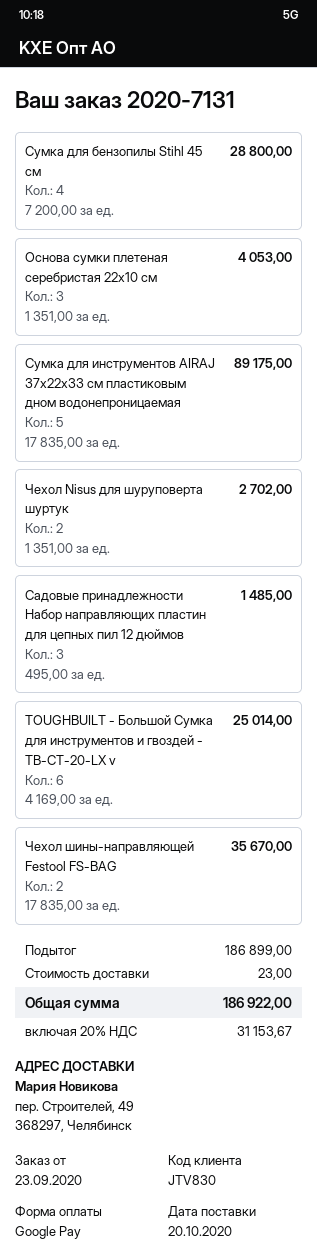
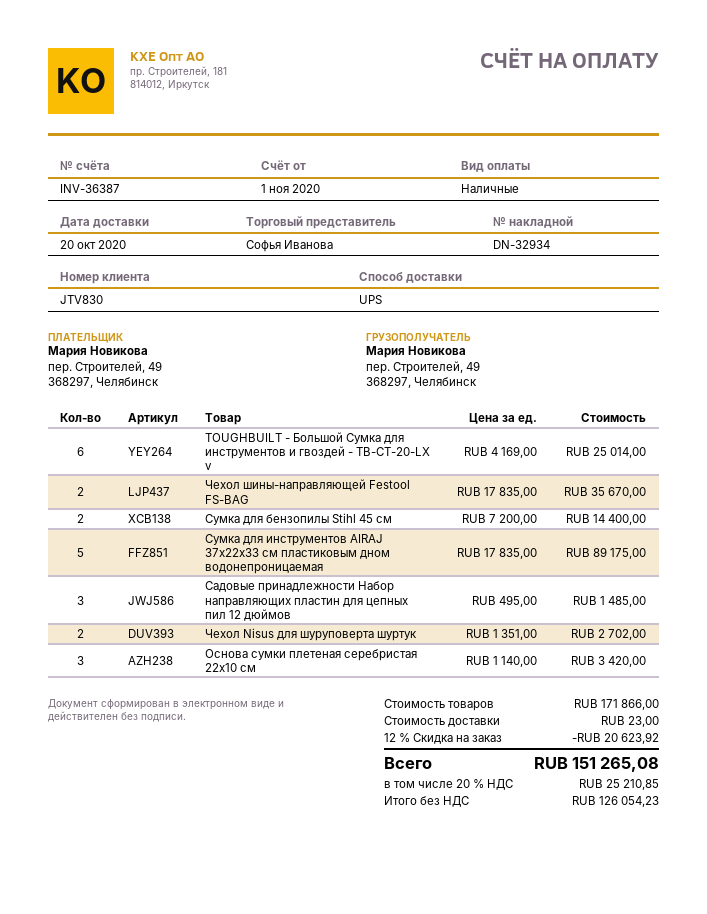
payment method: Google Pay -> cash
Сумка для бензопилы Stihl 45 см: 4 x 7200.00 = 28800.00 -> 2 x 7200.00 = 14400.00
Основа сумки плетеная серебристая 22x10 см: 3 x 1351.00 = 4053.00 -> 3 x 1140.00 = 3420.00
subtotal: 186899.00 -> 171866.00
discount: none -> 12% = 20623.92
tax: 20% = 31153.67 -> 20% = 25210.85
total: 186922.00 -> 151265.08

